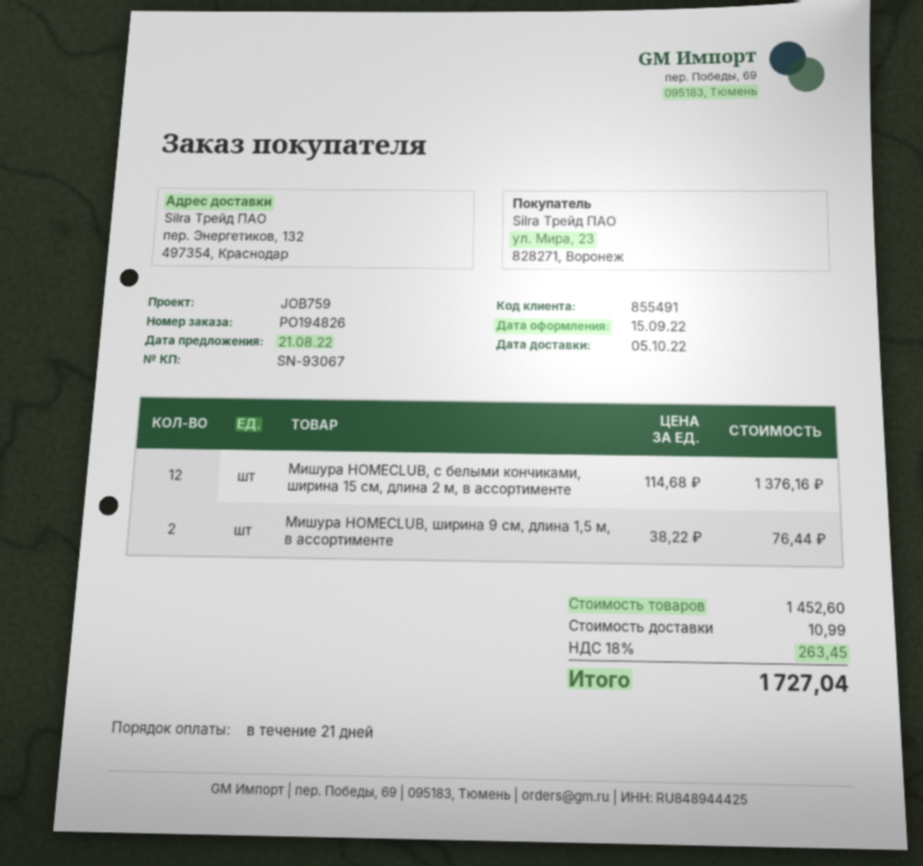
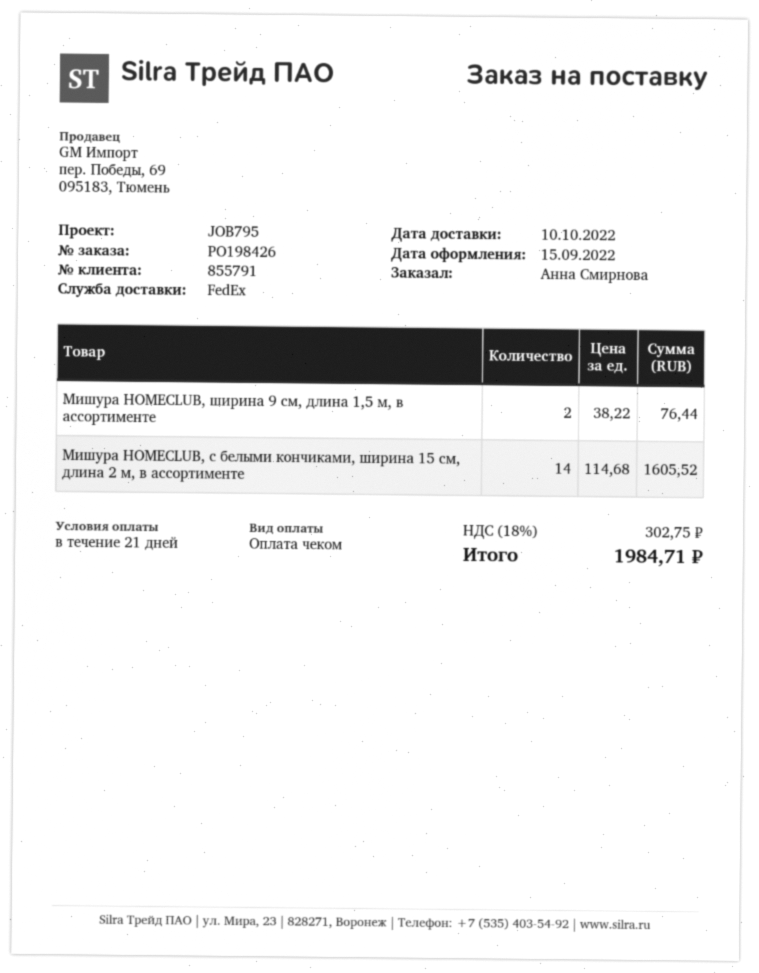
order number: PO194826 -> PO198426
delivery date: 2022-10-05 -> 2022-10-10
customer number: 855491 -> 855791
reference: JOB759 -> JOB795
Мишура HOMECLUB, с белыми кончиками, ширина 15 см, длина 2 м, в ассортименте: 12 x 114.68 = 1376.16 -> 14 x 114.68 = 1605.52
shipping: 10.99 -> none
tax: 18% = 263.45 -> 18% = 302.75
total: 1727.04 -> 1984.71

